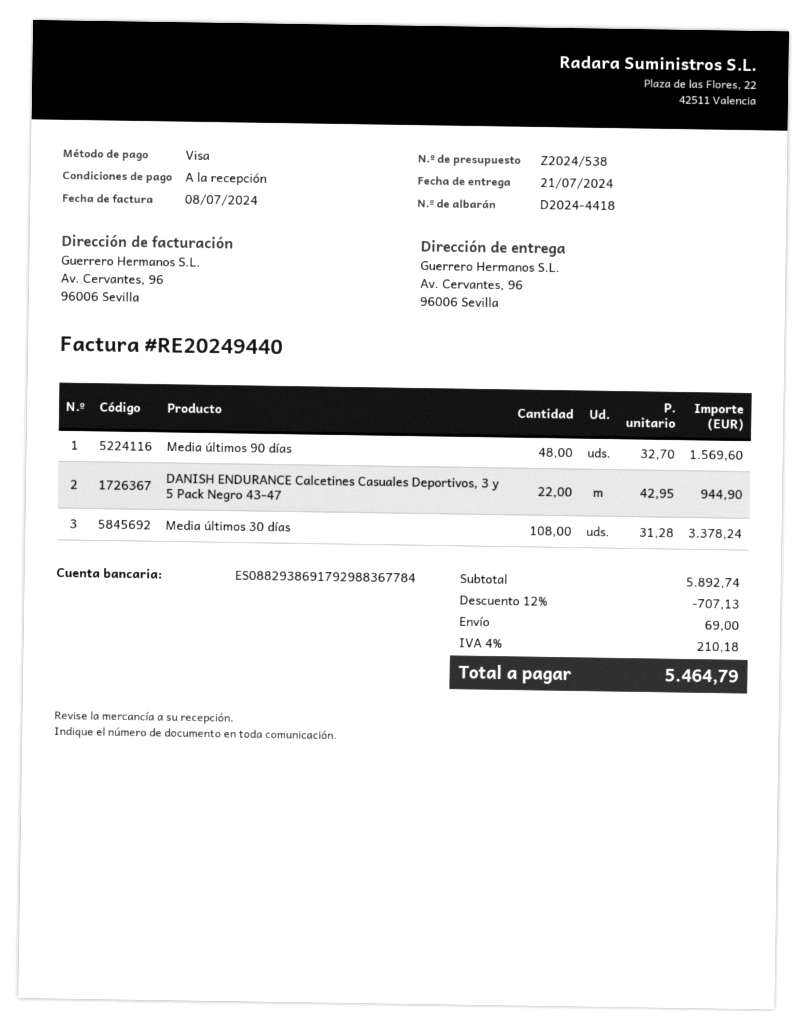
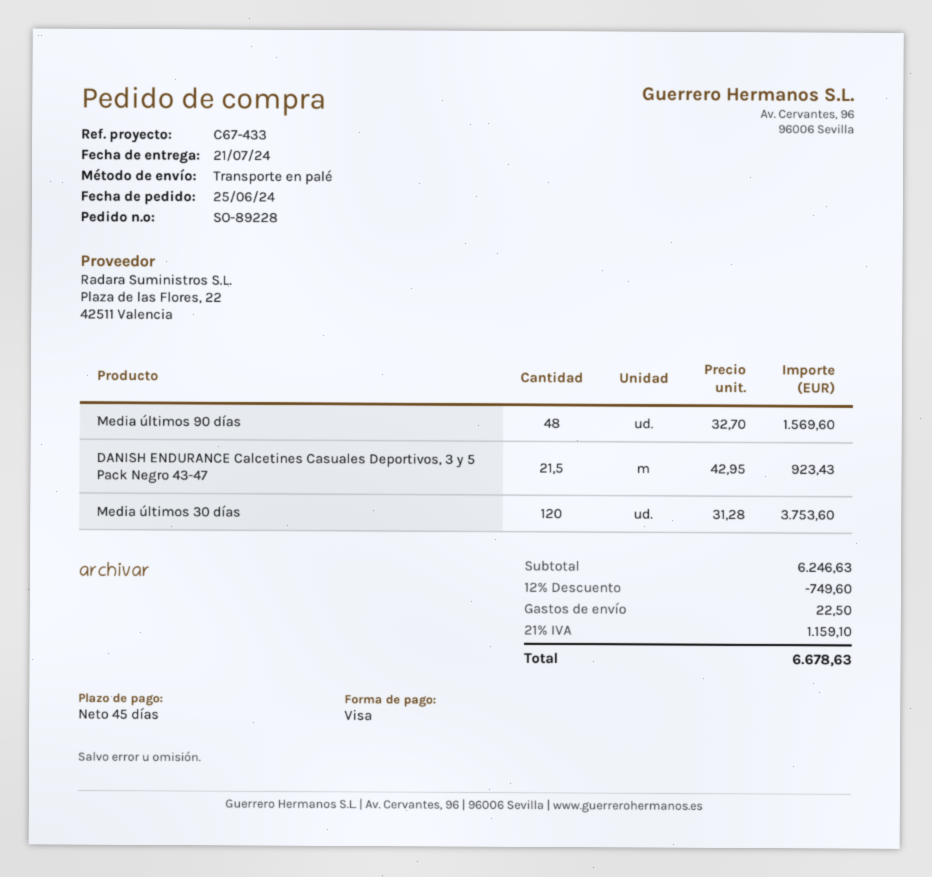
payment terms: on receipt -> 45 days
DANISH ENDURANCE Calcetines Casuales Deportivos, 3 y 5 Pack Negro 43-47: 22 x 42.95 = 944.90 -> 21.5 x 42.95 = 923.43
Media últimos 30 días: 108 x 31.28 = 3378.24 -> 120 x 31.28 = 3753.60
subtotal: 5892.74 -> 6246.63
discount: 12% = 707.13 -> 12% = 749.60
shipping: 69.00 -> 22.50
tax: 4% = 210.18 -> 21% = 1159.10
total: 5464.79 -> 6678.63

